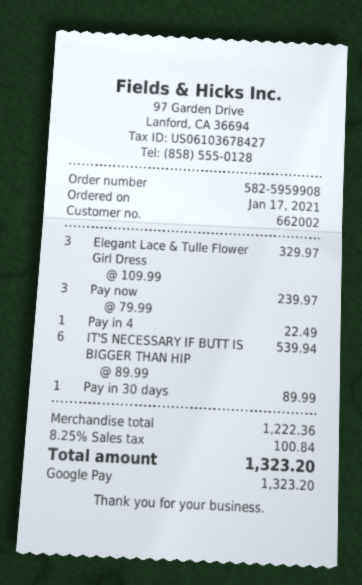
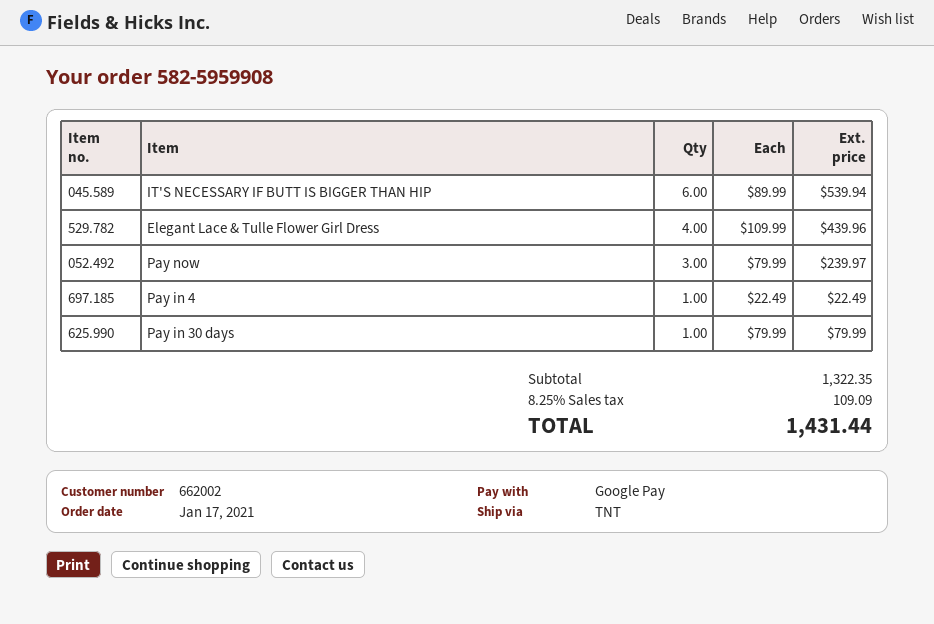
Elegant Lace & Tulle Flower Girl Dress: 3 x 109.99 = 329.97 -> 4 x 109.99 = 439.96
Pay in 30 days: 1 x 89.99 = 89.99 -> 1 x 79.99 = 79.99
subtotal: 1222.36 -> 1322.35
tax: 8.25% = 100.84 -> 8.25% = 109.09
total: 1323.20 -> 1431.44

